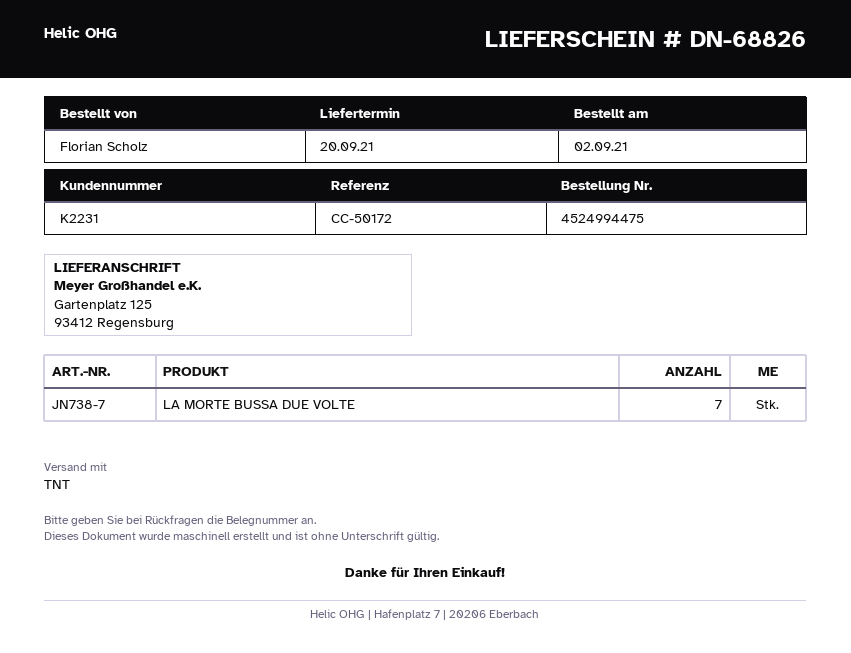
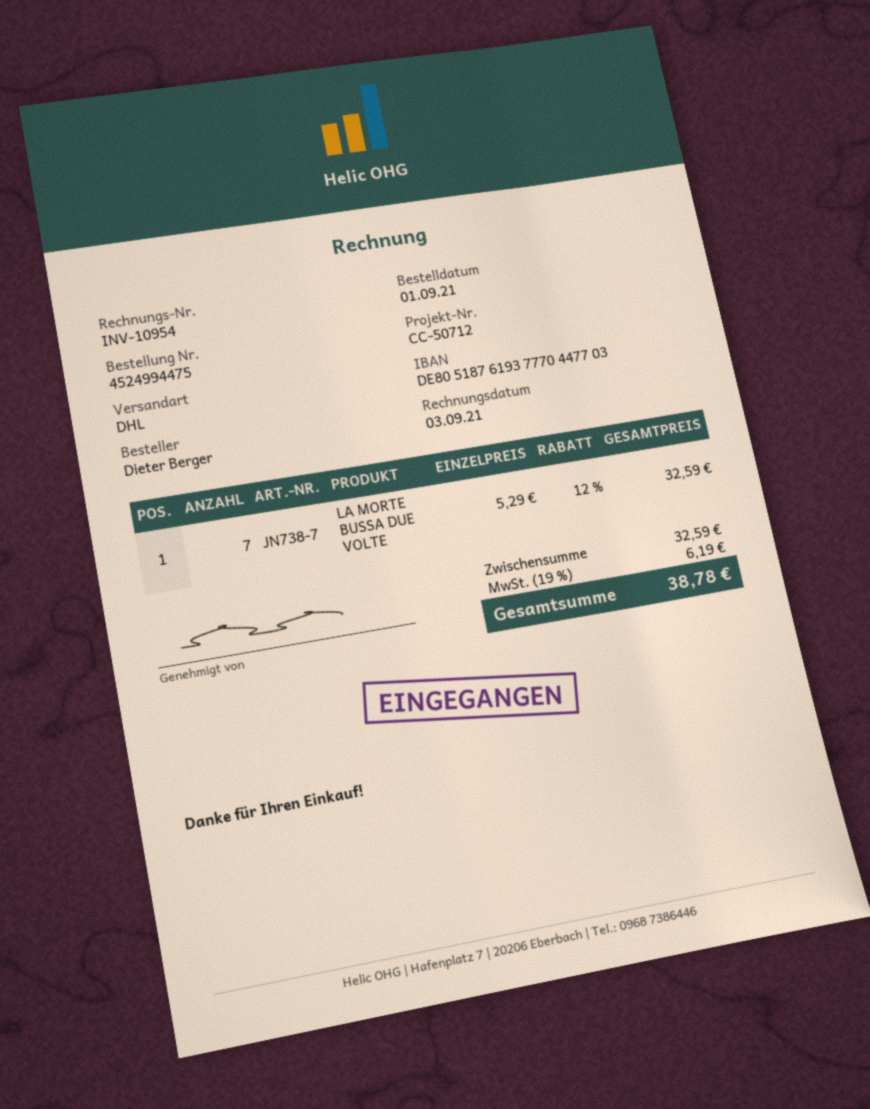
order date: 2021-09-02 -> 2021-09-01
reference: CC-50172 -> CC-50712
ordered by: Florian Scholz -> Dieter Berger
shipping method: TNT -> DHL

